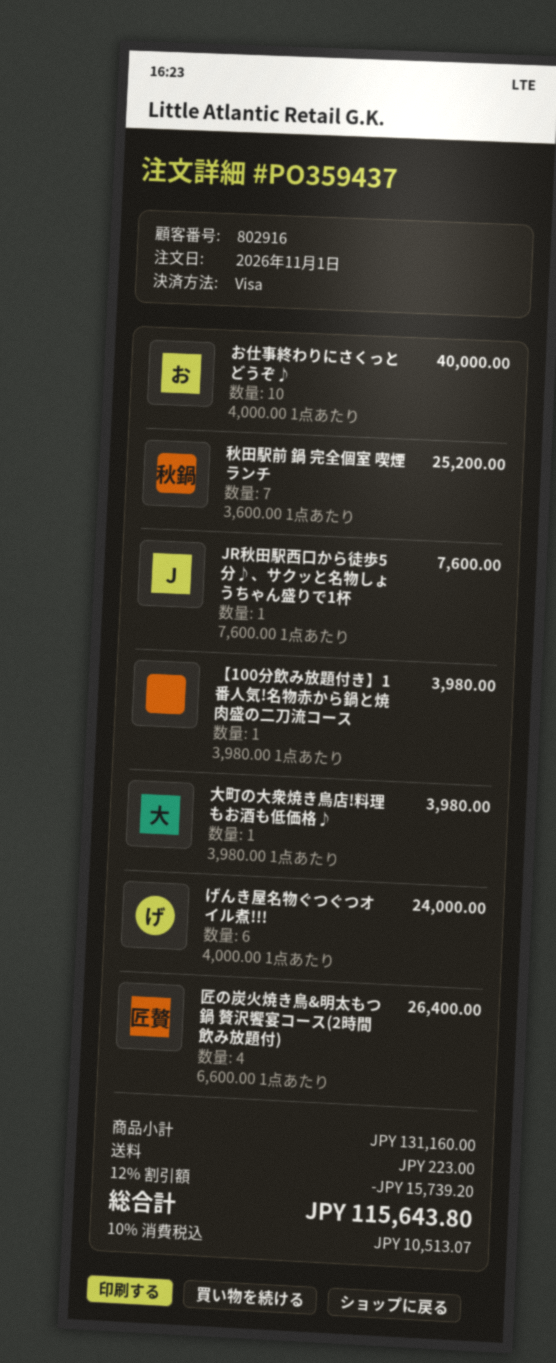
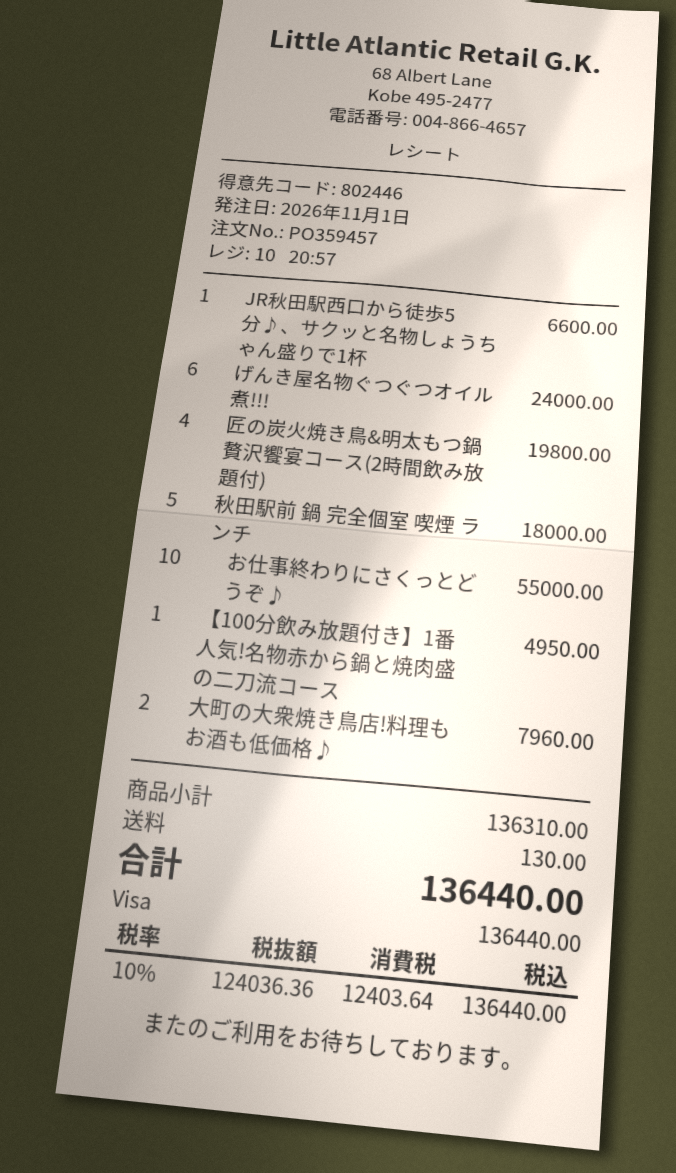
order number: PO359437 -> PO359457
customer number: 802916 -> 802446
お仕事終わりにさくっとどうぞ♪: 10 for 40000.00 -> 10 for 55000.00
秋田駅前 鍋 完全個室 喫煙 ランチ: 7 for 25200.00 -> 5 for 18000.00
JR秋田駅西口から徒歩5分♪、サクッと名物しょうちゃん盛りで1杯: 1 for 7600.00 -> 1 for 6600.00
【100分飲み放題付き】1番人気!名物赤から鍋と焼肉盛の二刀流コース: 1 for 3980.00 -> 1 for 4950.00
大町の大衆焼き鳥店!料理もお酒も低価格♪: 1 for 3980.00 -> 2 for 7960.00
匠の炭火焼き鳥&明太もつ鍋 贅沢饗宴コース(2時間飲み放題付): 4 for 26400.00 -> 4 for 19800.00
subtotal: 131160.00 -> 136310.00
discount: 12% = 15739.20 -> none
shipping: 223.00 -> 130.00
tax: 10% = 10513.07 -> 10% = 12403.64
total: 115643.80 -> 136440.00

